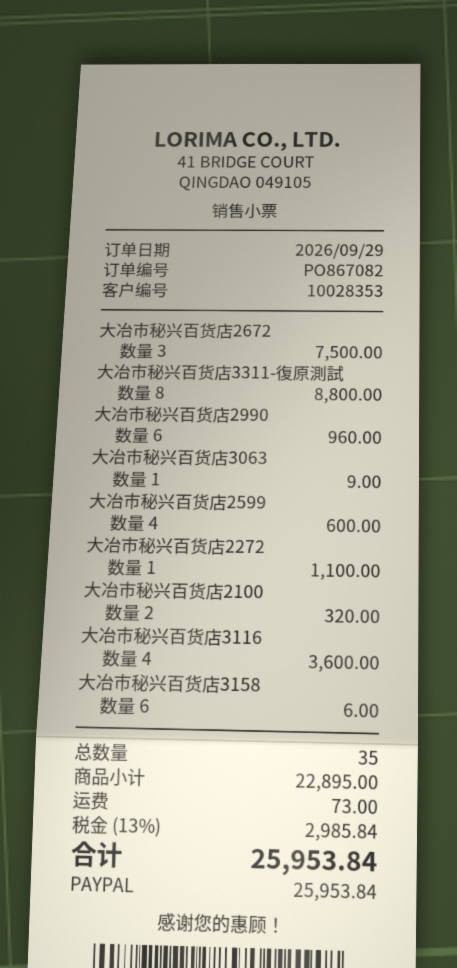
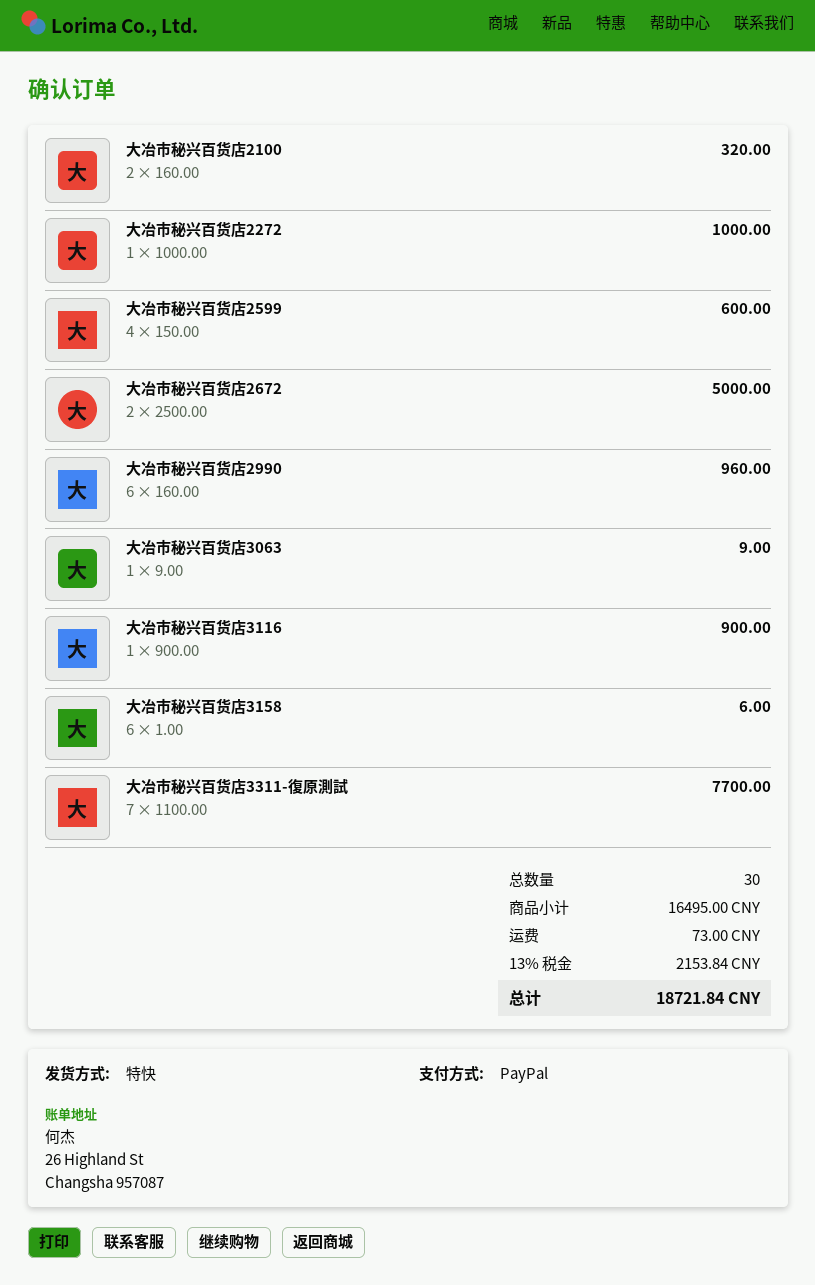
大冶市秘兴百货店2672: 3 for 7500.00 -> 2 for 5000.00
大冶市秘兴百货店3311-復原測試: 8 for 8800.00 -> 7 for 7700.00
大冶市秘兴百货店2272: 1 for 1100.00 -> 1 for 1000.00
大冶市秘兴百货店3116: 4 for 3600.00 -> 1 for 900.00
total quantity: 35 -> 30
subtotal: 22895.00 -> 16495.00
tax: 13% = 2985.84 -> 13% = 2153.84
total: 25953.84 -> 18721.84

